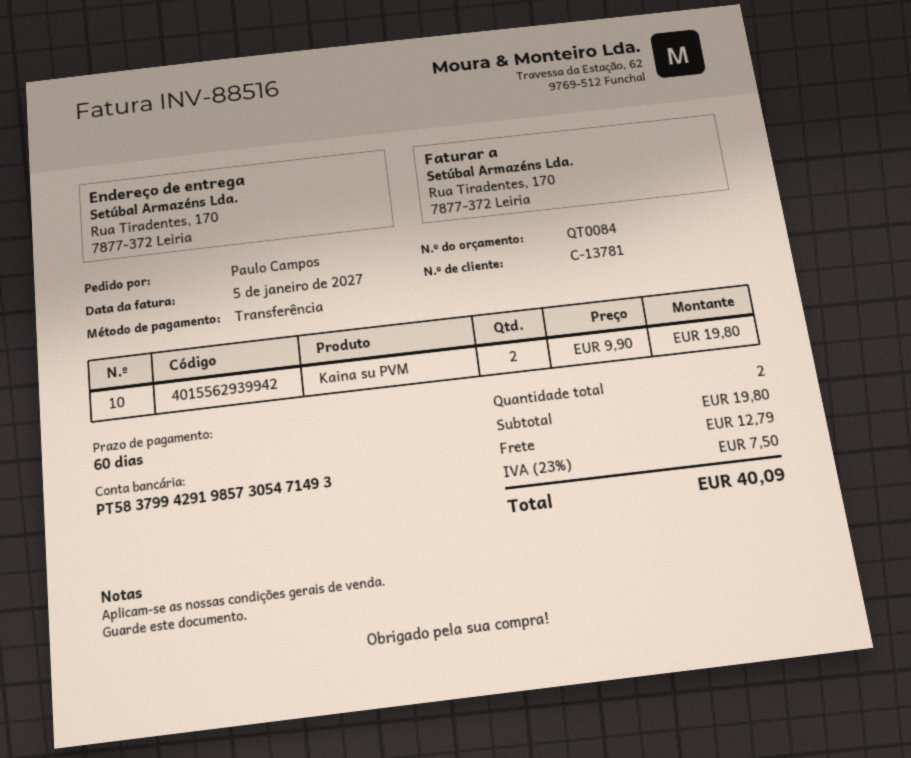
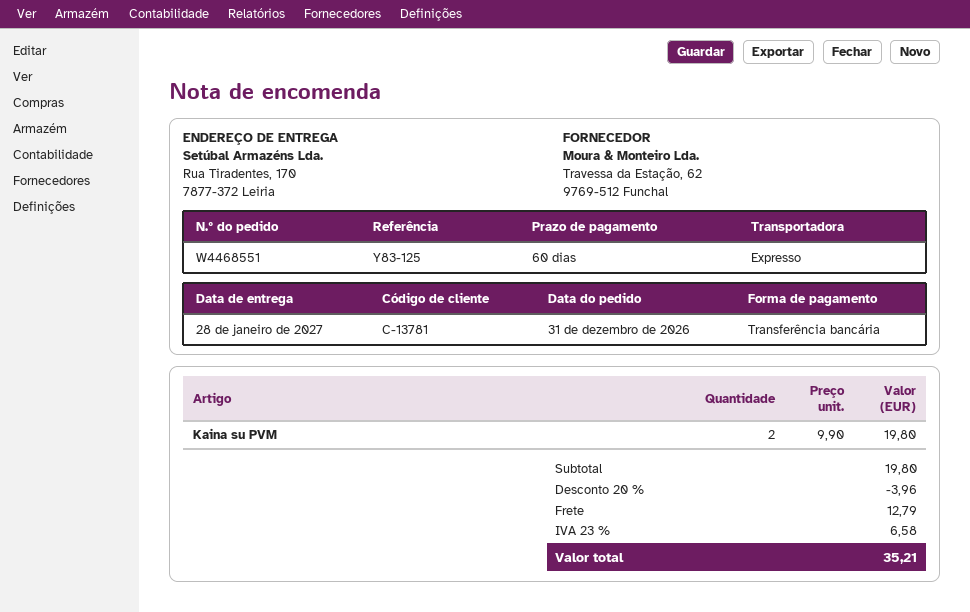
discount: none -> 20% = 3.96
tax: 23% = 7.50 -> 23% = 6.58
total: 40.09 -> 35.21

